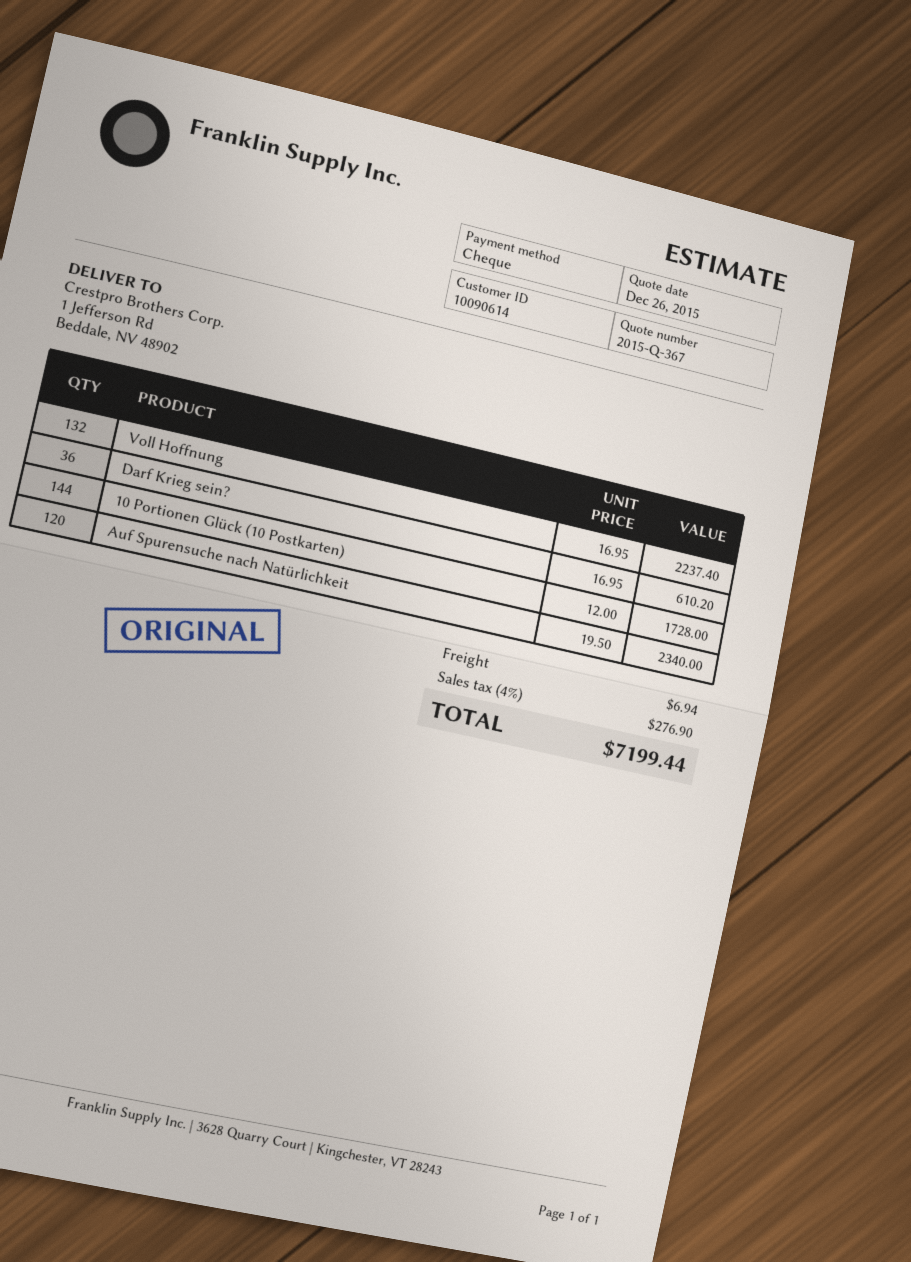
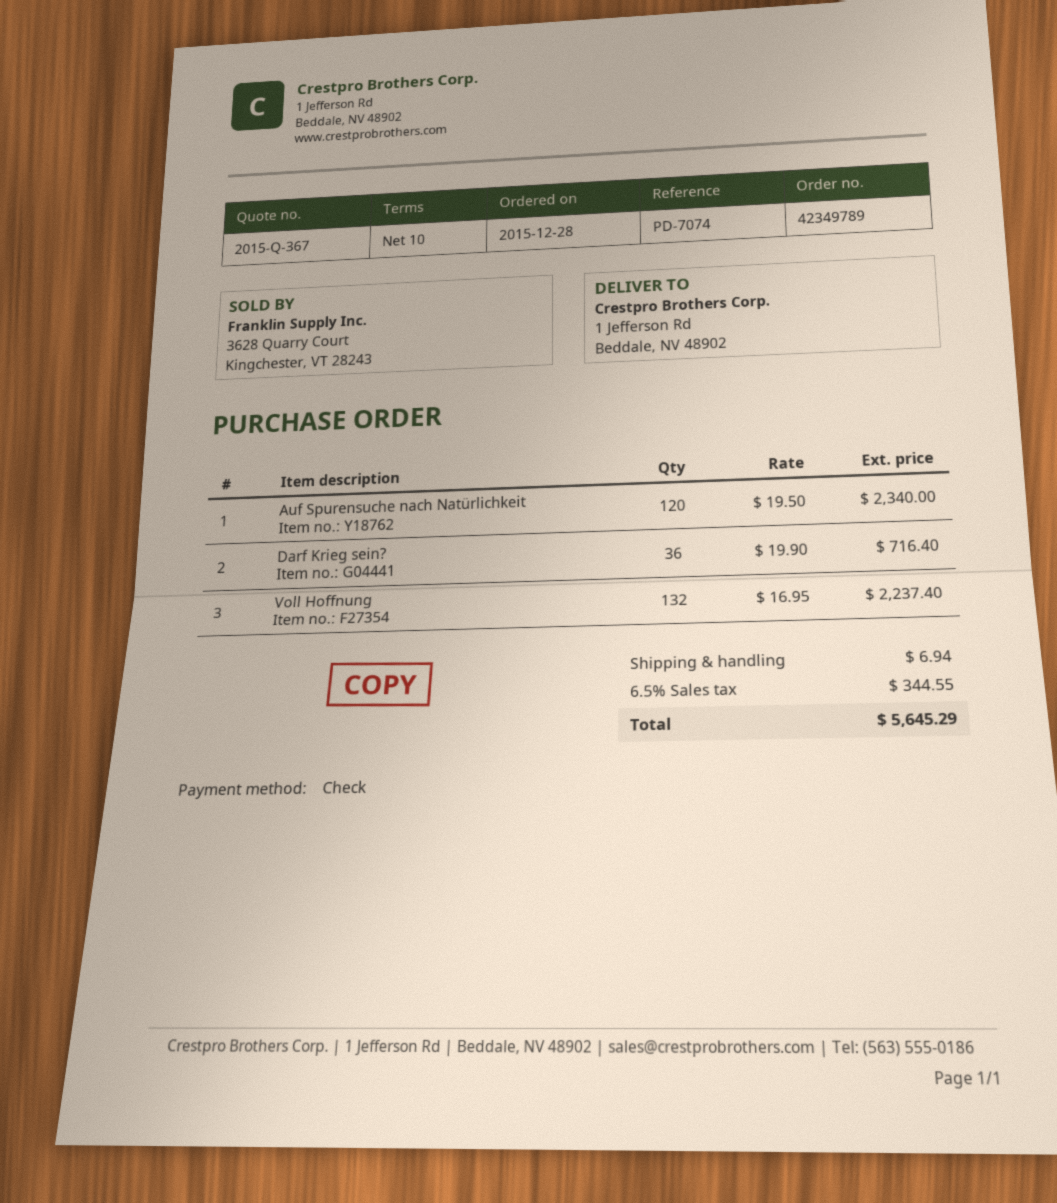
Darf Krieg sein?: 36 x 16.95 = 610.20 -> 36 x 19.90 = 716.40
10 Portionen Glück (10 Postkarten): 144 x 12.00 = 1728.00 -> none
tax: 4% = 276.90 -> 6.5% = 344.55
total: 7199.44 -> 5645.29

